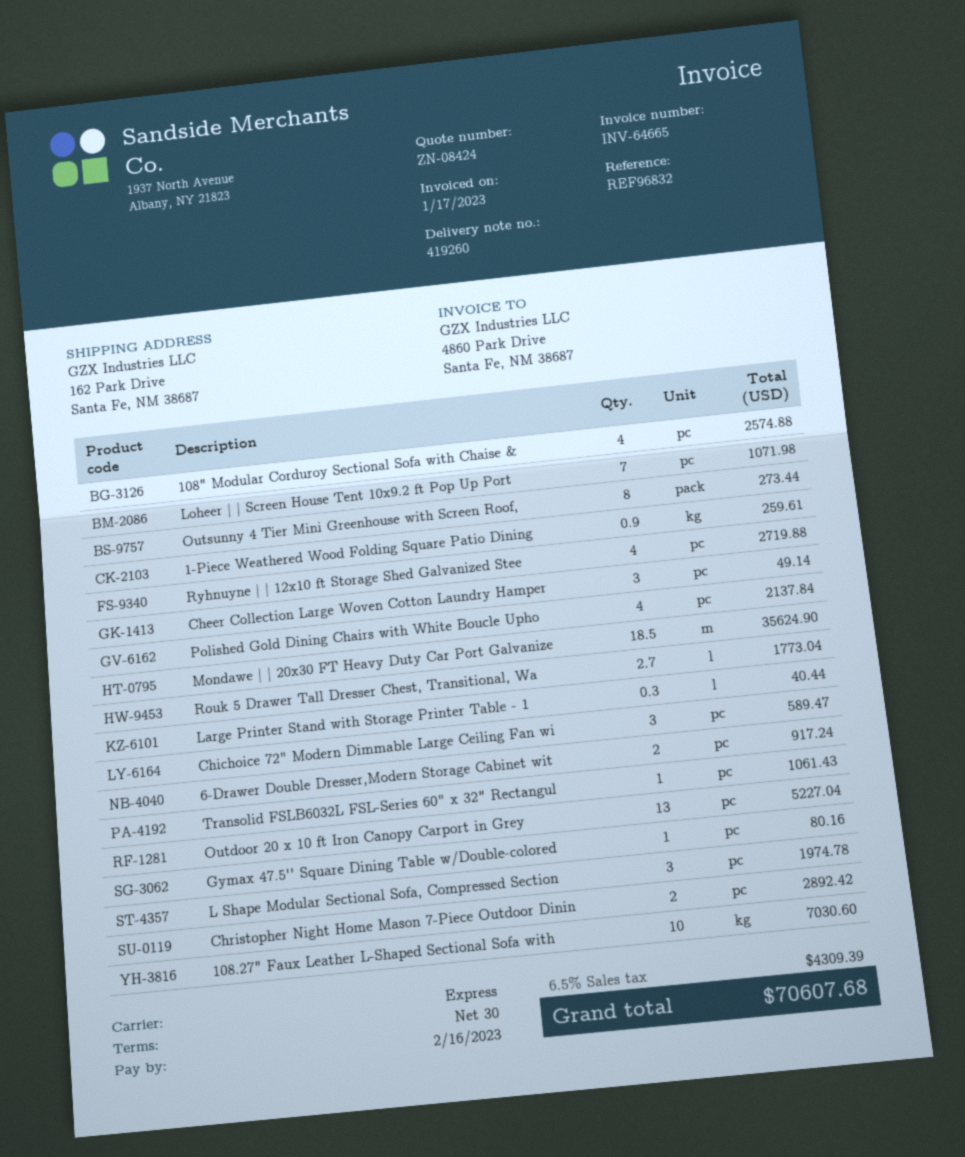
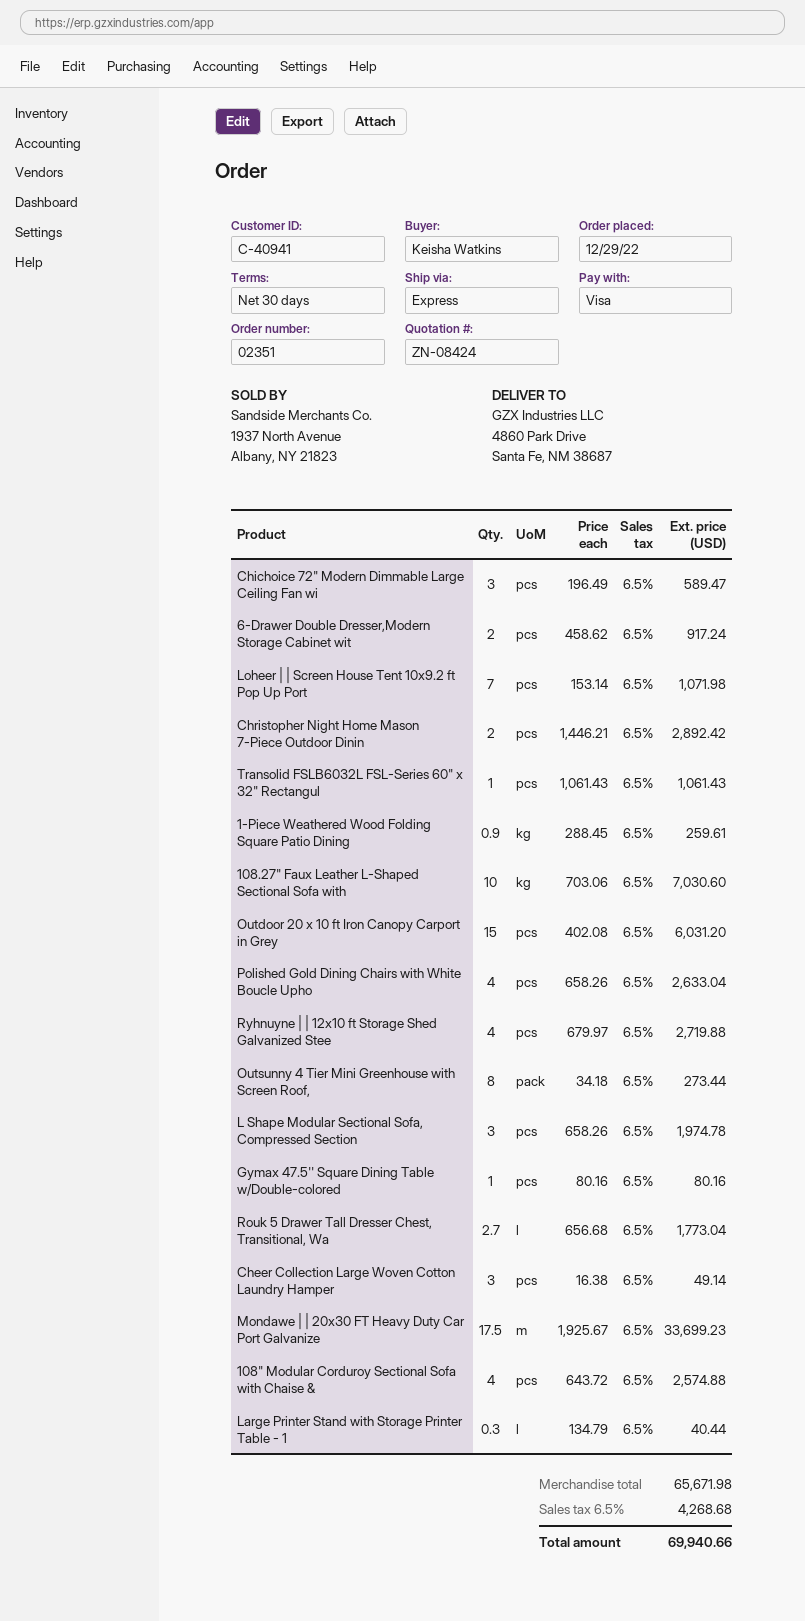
ship to: 162 Park Drive, Santa Fe, NM 38687 -> 4860 Park Drive, Santa Fe, NM 38687
Polished Gold Dining Chairs with White Boucle Upho: 4 for 2137.84 -> 4 for 2633.04
Mondawe | | 20x30 FT Heavy Duty Car Port Galvanize: 18.5 for 35624.90 -> 17.5 for 33699.23
Outdoor 20 x 10 ft Iron Canopy Carport in Grey: 13 for 5227.04 -> 15 for 6031.20
tax: 6.5% = 4309.39 -> 6.5% = 4268.68
total: 70607.68 -> 69940.66

